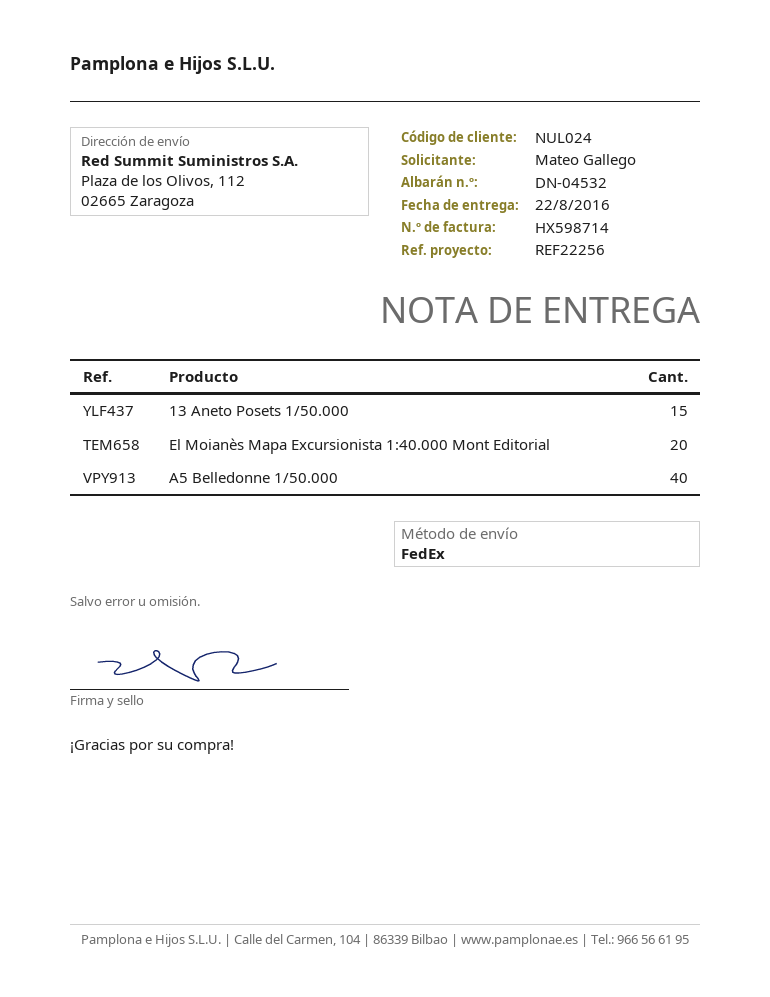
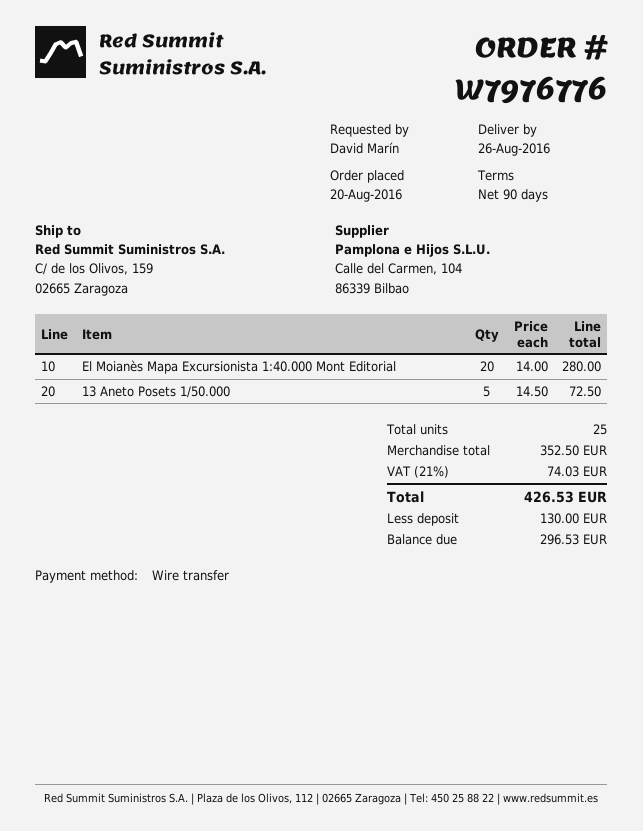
delivery date: 2016-08-22 -> 2016-08-26
ordered by: Mateo Gallego -> David Marín
ship to: Plaza de los Olivos, 112, 02665 Zaragoza -> C/ de los Olivos, 159, 02665 Zaragoza
13 Aneto Posets 1/50.000: 15 -> 5
A5 Belledonne 1/50.000: 40 -> none

